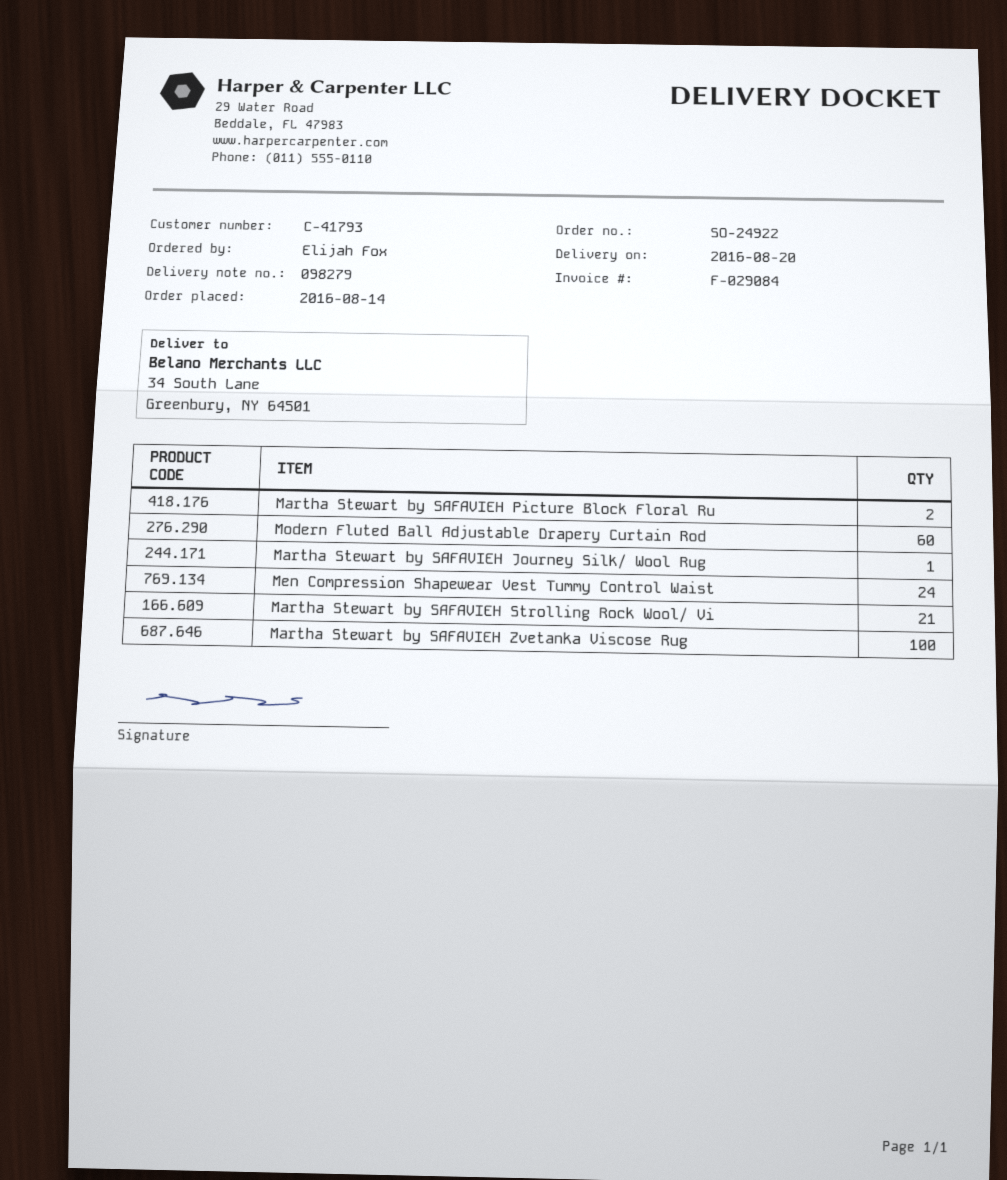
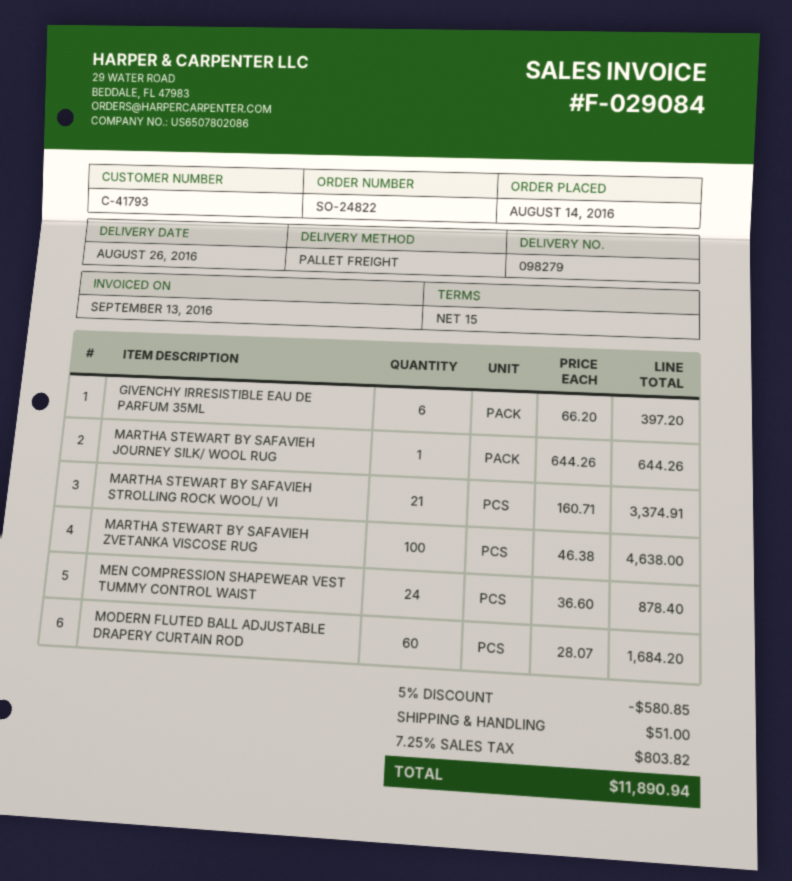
order number: SO-24922 -> SO-24822
delivery date: 2016-08-20 -> 2016-08-26
Martha Stewart by SAFAVIEH Picture Block Floral Ru: 2 -> none
GIVENCHY IRRESISTIBLE EAU DE PARFUM 35ML: none -> 6

